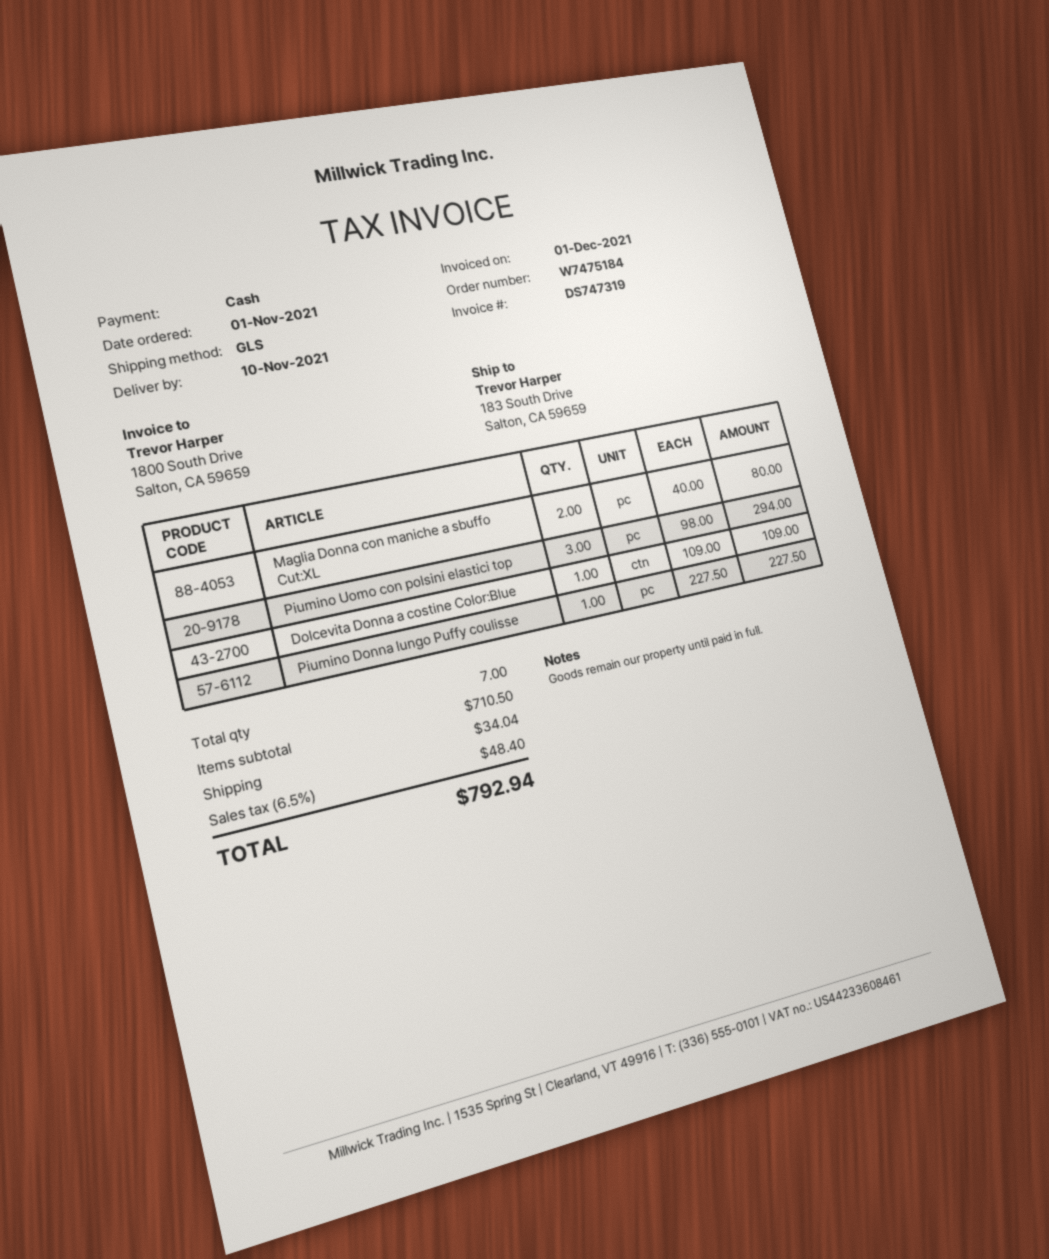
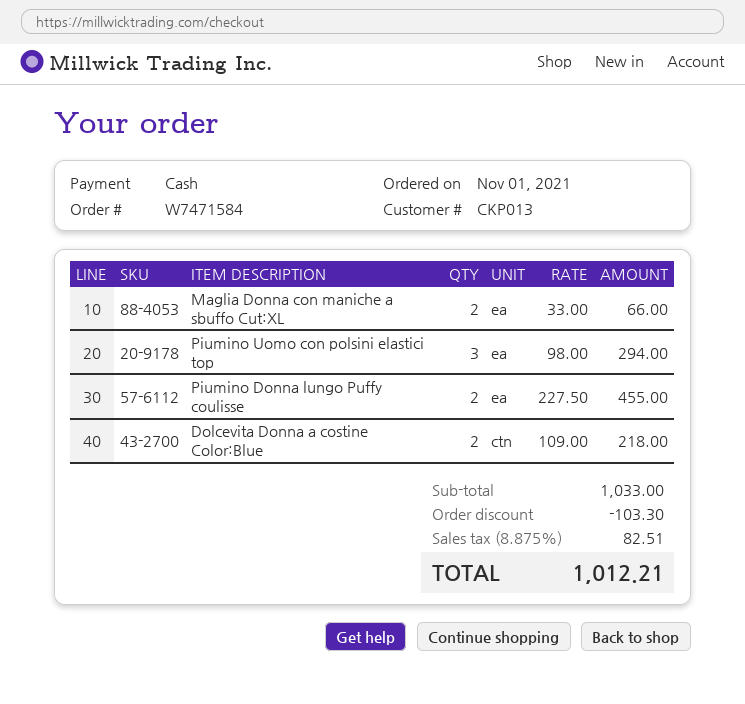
order number: W7475184 -> W7471584
Maglia Donna con maniche a sbuffo Cut:XL: 2 x 40.00 = 80.00 -> 2 x 33.00 = 66.00
Dolcevita Donna a costine Color:Blue: 1 x 109.00 = 109.00 -> 2 x 109.00 = 218.00
Piumino Donna lungo Puffy coulisse: 1 x 227.50 = 227.50 -> 2 x 227.50 = 455.00
subtotal: 710.50 -> 1033.00
discount: none -> 103.30
shipping: 34.04 -> none
tax: 6.5% = 48.40 -> 8.875% = 82.51
total: 792.94 -> 1012.21

